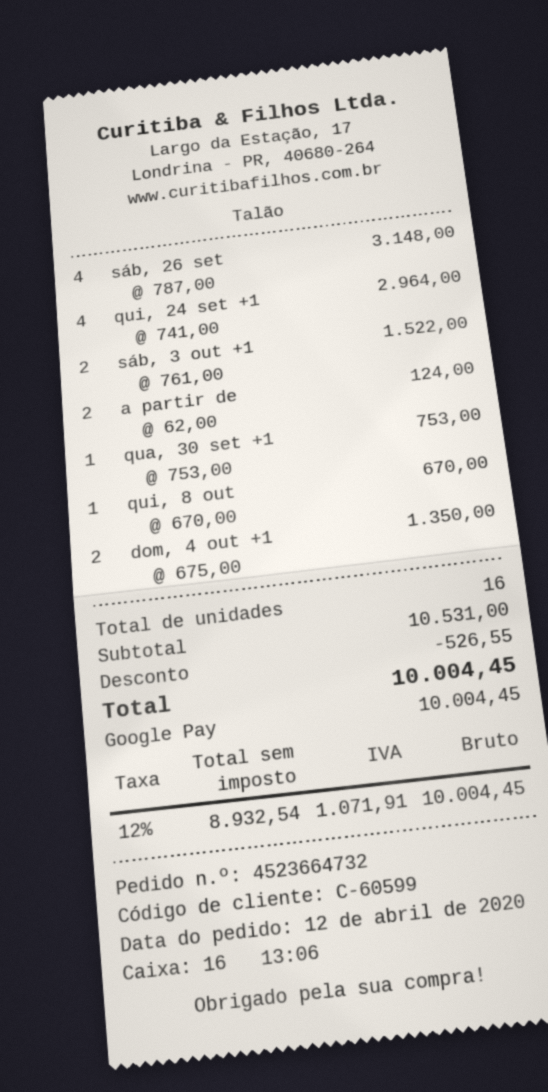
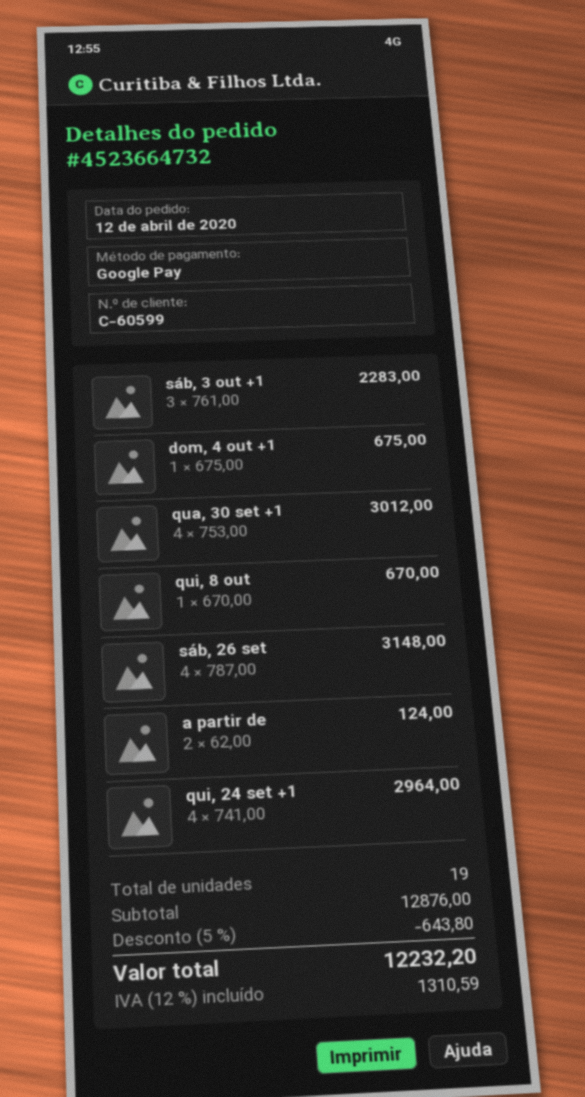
sáb, 3 out +1: 2 x 761.00 = 1522.00 -> 3 x 761.00 = 2283.00
qua, 30 set +1: 1 x 753.00 = 753.00 -> 4 x 753.00 = 3012.00
dom, 4 out +1: 2 x 675.00 = 1350.00 -> 1 x 675.00 = 675.00
total quantity: 16 -> 19
subtotal: 10531.00 -> 12876.00
discount: 526.55 -> 643.80
tax: 12% = 1071.91 -> 12% = 1310.59
total: 10004.45 -> 12232.20

